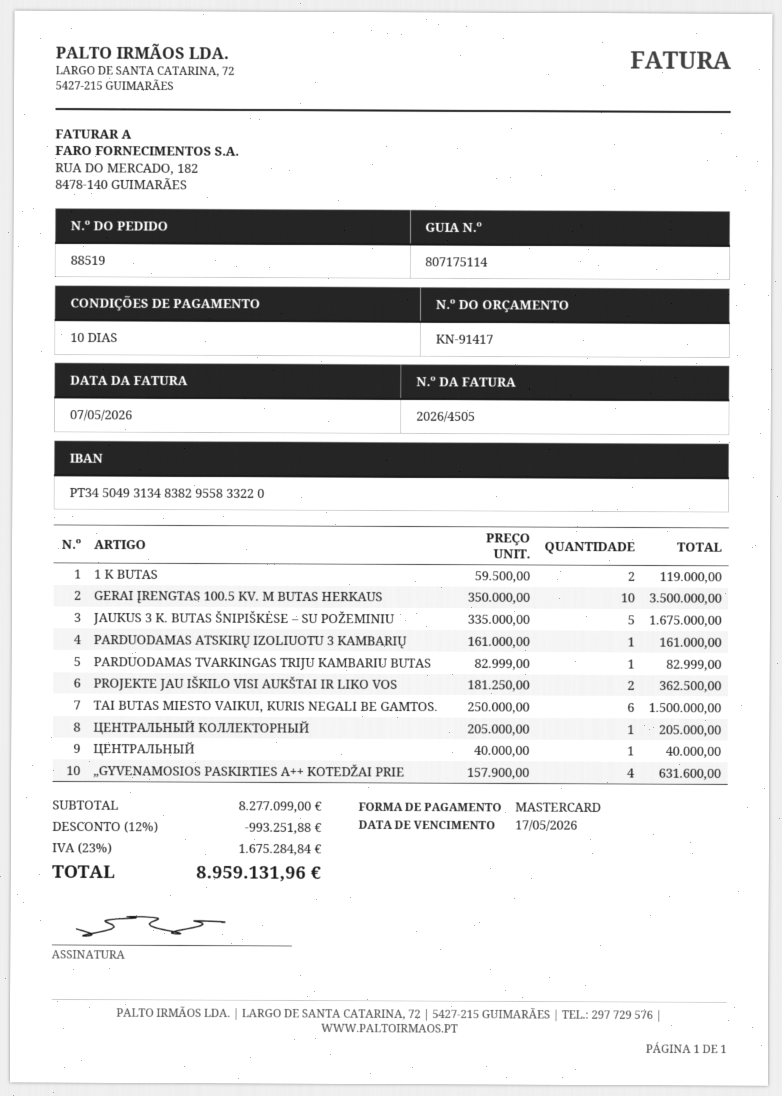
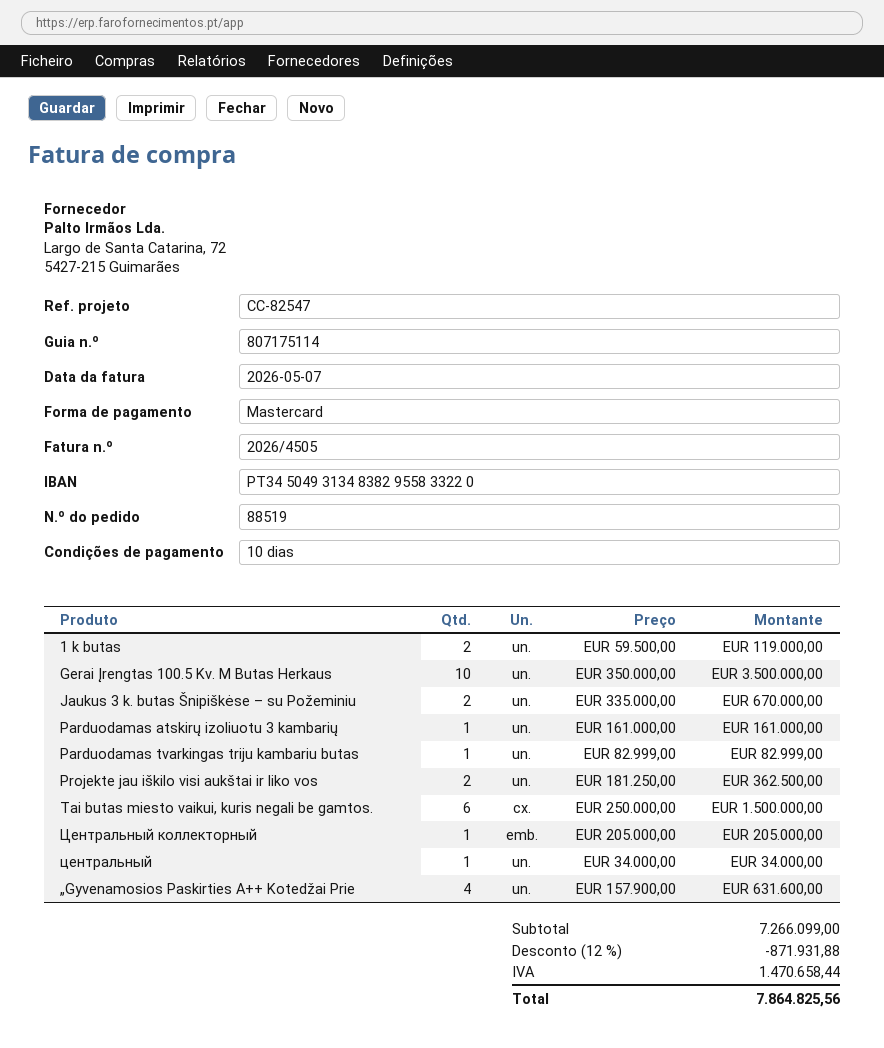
JAUKUS 3 K. BUTAS ŠNIPIŠKĖSE – SU POŽEMINIU: 5 x 335000.00 = 1675000.00 -> 2 x 335000.00 = 670000.00
ЦЕНТРАЛЬНЫЙ: 1 x 40000.00 = 40000.00 -> 1 x 34000.00 = 34000.00
subtotal: 8277099.00 -> 7266099.00
discount: 12% = 993251.88 -> 12% = 871931.88
tax: 1675284.84 -> 1470658.44
total: 8959131.96 -> 7864825.56

